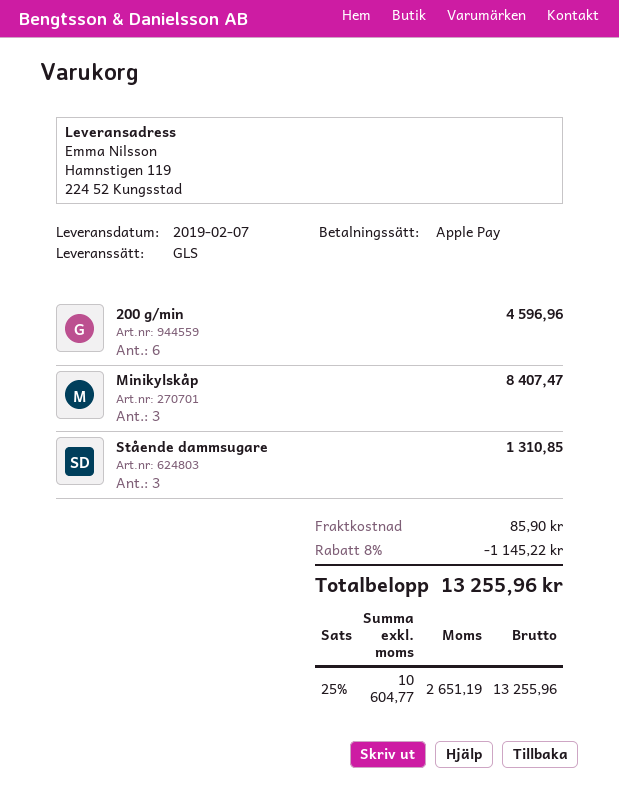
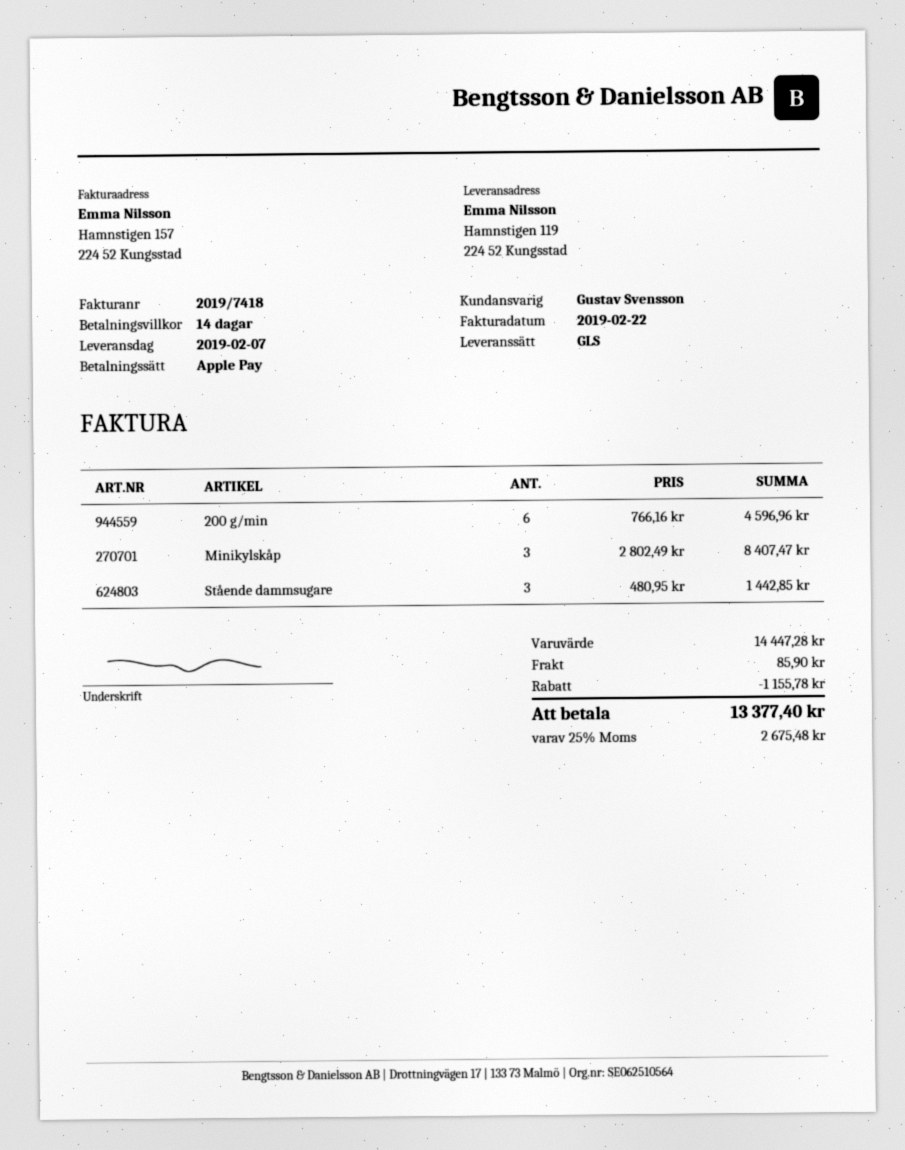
Stående dammsugare: 3 for 1310.85 -> 3 for 1442.85
discount: 1145.22 -> 1155.78
tax: 25% = 2651.19 -> 25% = 2675.48
total: 13255.96 -> 13377.40

